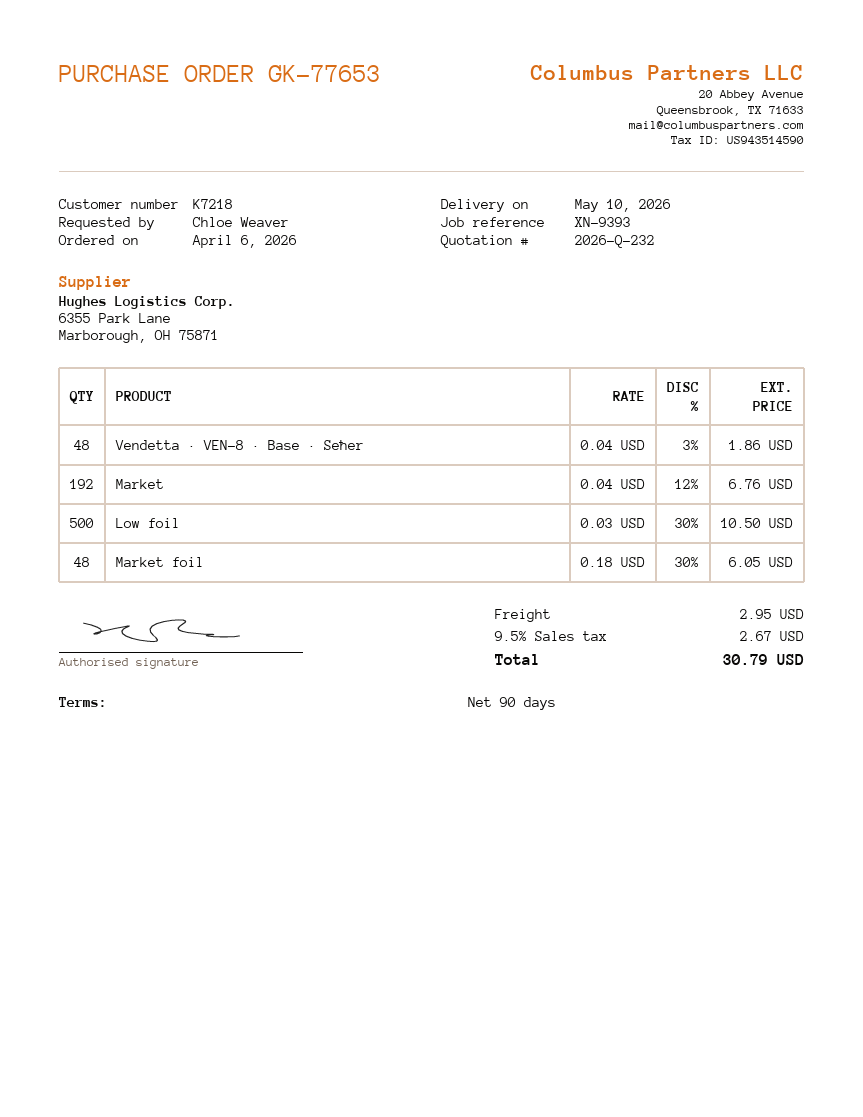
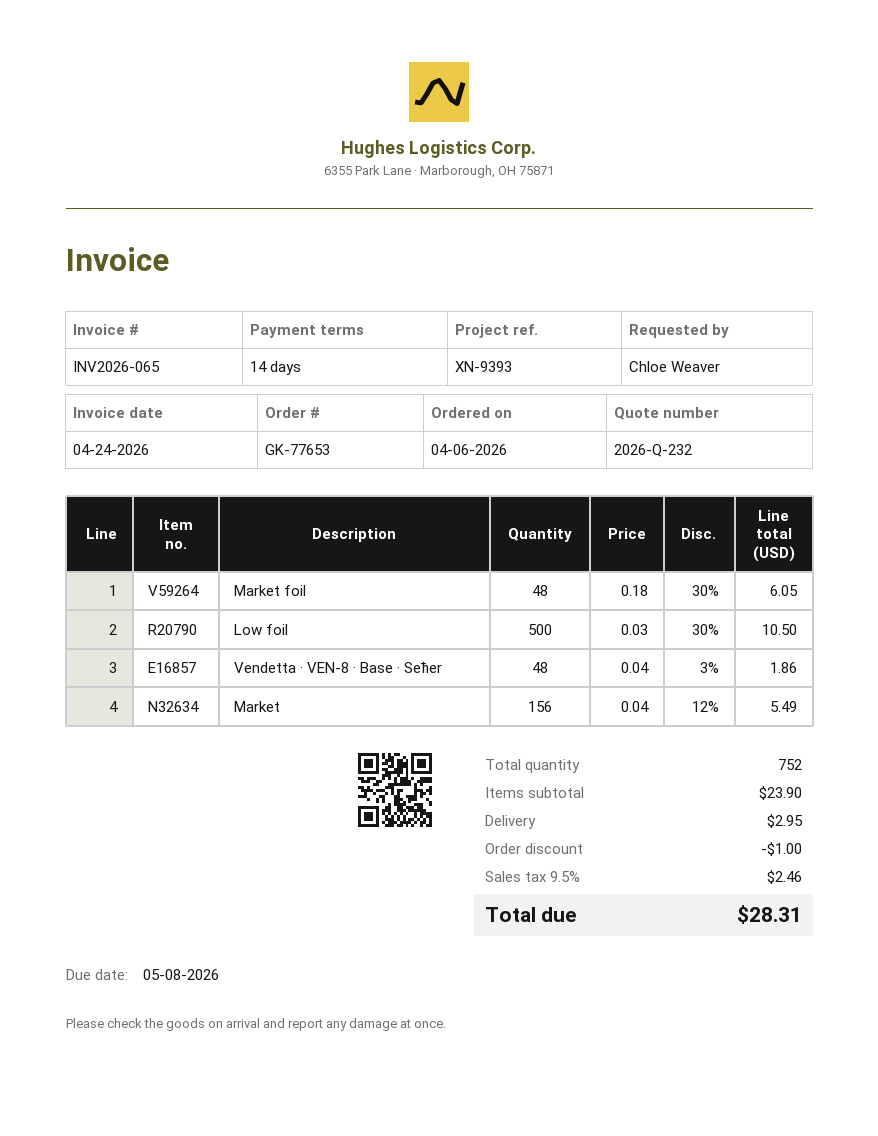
payment terms: 90 days -> 14 days
Market: 192 x 0.04 - 12% = 6.76 -> 156 x 0.04 - 12% = 5.49
discount: none -> 1.00
tax: 9.5% = 2.67 -> 9.5% = 2.46
total: 30.79 -> 28.31

